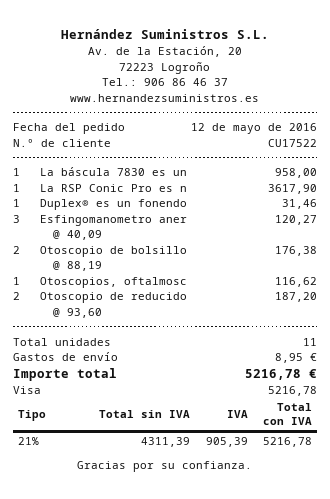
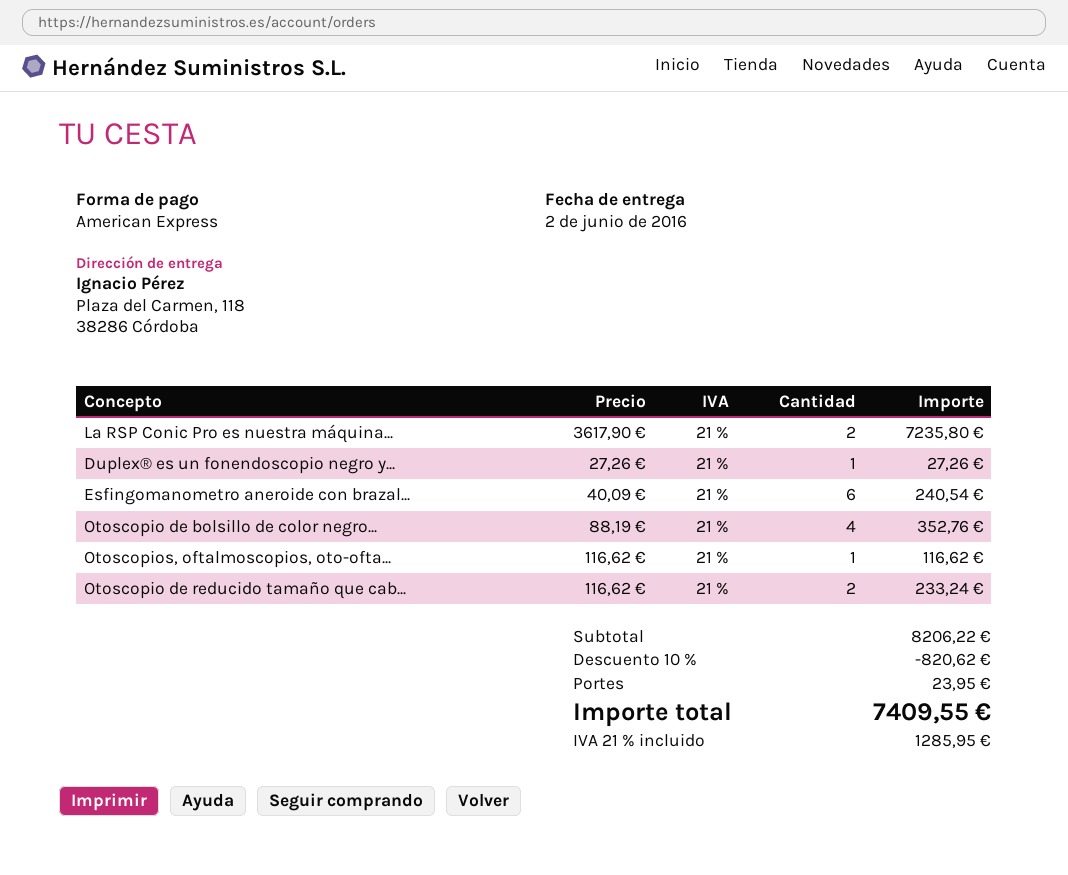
payment method: Visa -> American Express
La báscula 7830 es un: 1 x 958.00 = 958.00 -> none
La RSP Conic Pro es n: 1 x 3617.90 = 3617.90 -> 2 x 3617.90 = 7235.80
Duplex® es un fonendo: 1 x 31.46 = 31.46 -> 1 x 27.26 = 27.26
Esfingomanometro aner: 3 x 40.09 = 120.27 -> 6 x 40.09 = 240.54
Otoscopio de bolsillo: 2 x 88.19 = 176.38 -> 4 x 88.19 = 352.76
Otoscopio de reducido: 2 x 93.60 = 187.20 -> 2 x 116.62 = 233.24
discount: none -> 10% = 820.62
shipping: 8.95 -> 23.95
tax: 21% = 905.39 -> 21% = 1285.95
total: 5216.78 -> 7409.55

